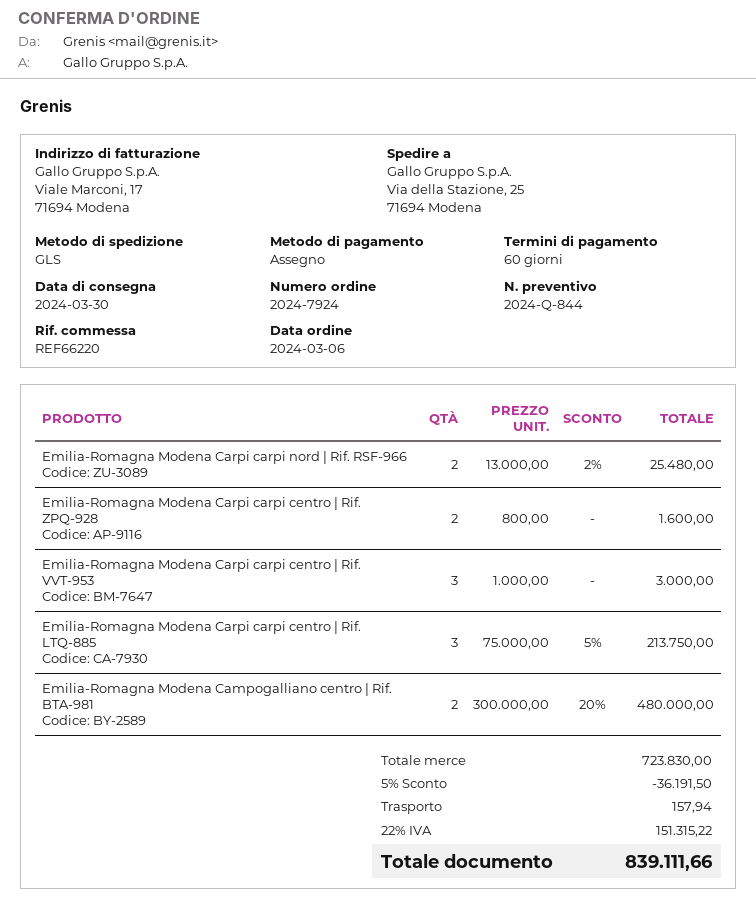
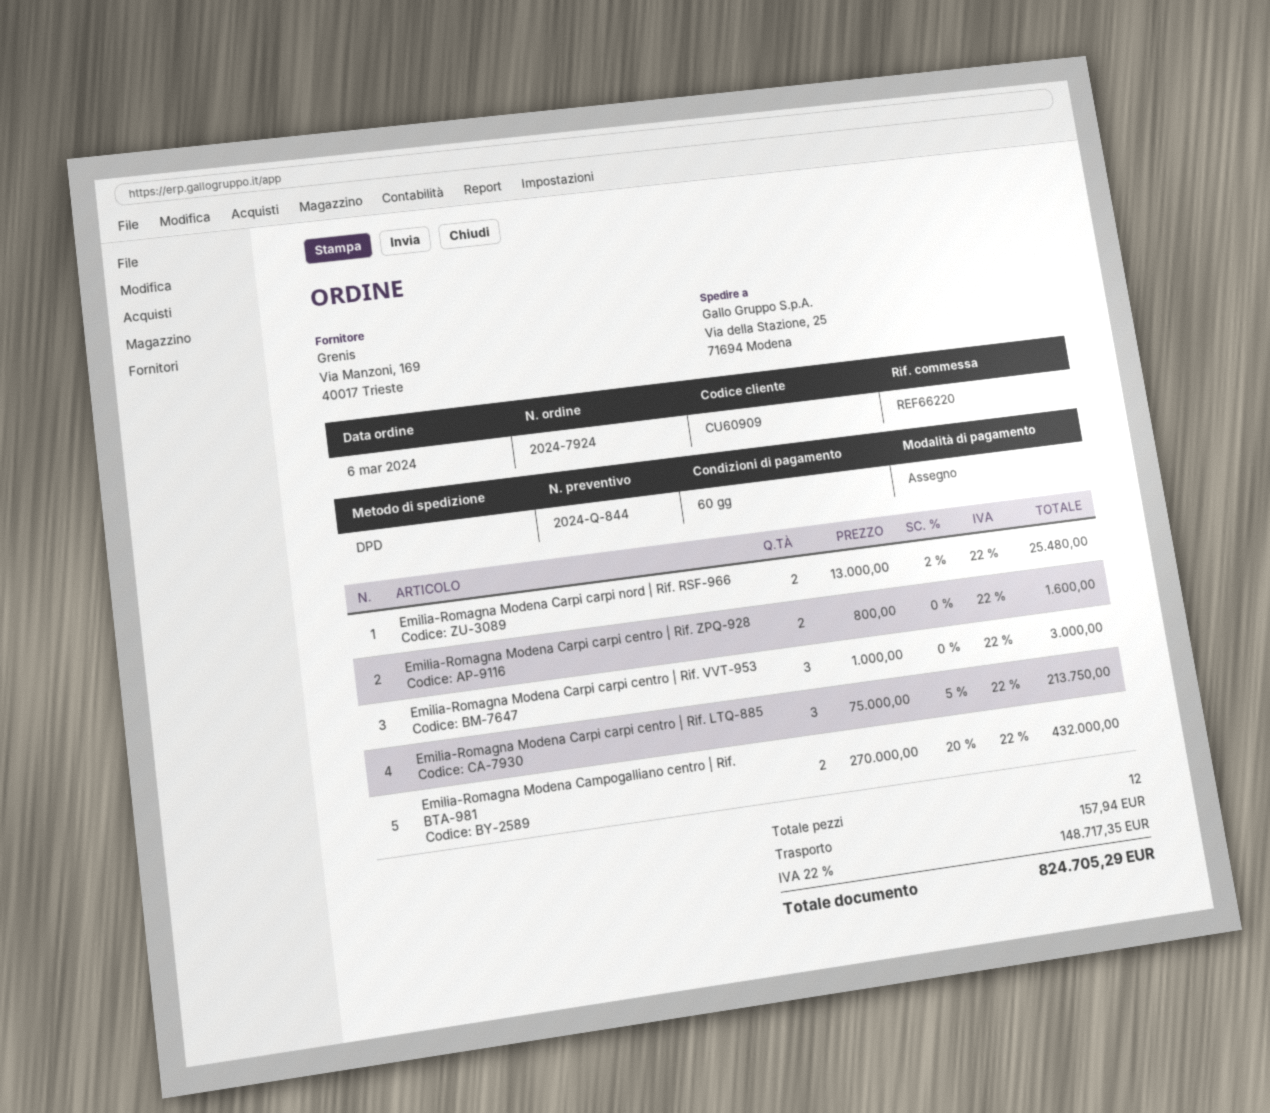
shipping method: GLS -> DPD
Emilia-Romagna Modena Campogalliano centro | Rif. BTA-981: 2 x 300000.00 - 20% = 480000.00 -> 2 x 270000.00 - 20% = 432000.00
discount: 5% = 36191.50 -> none
tax: 22% = 151315.22 -> 22% = 148717.35
total: 839111.66 -> 824705.29

